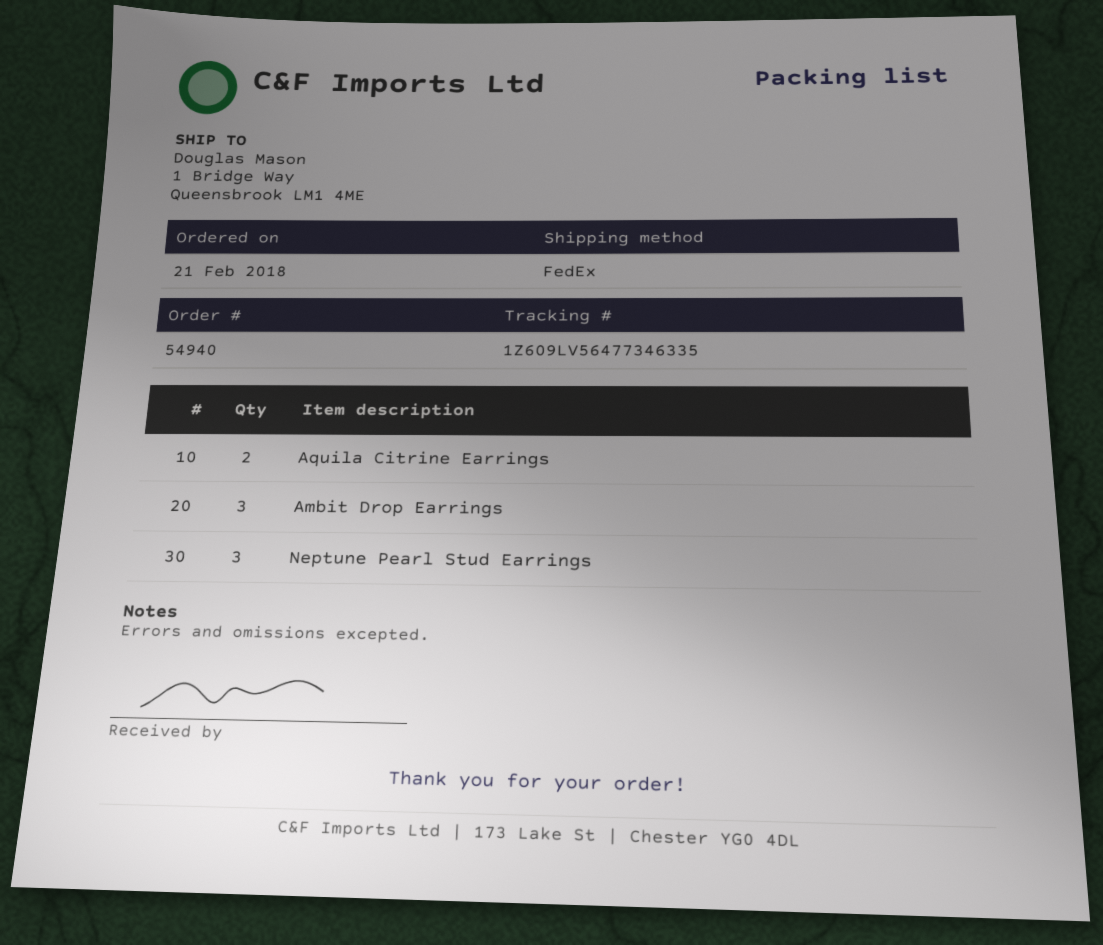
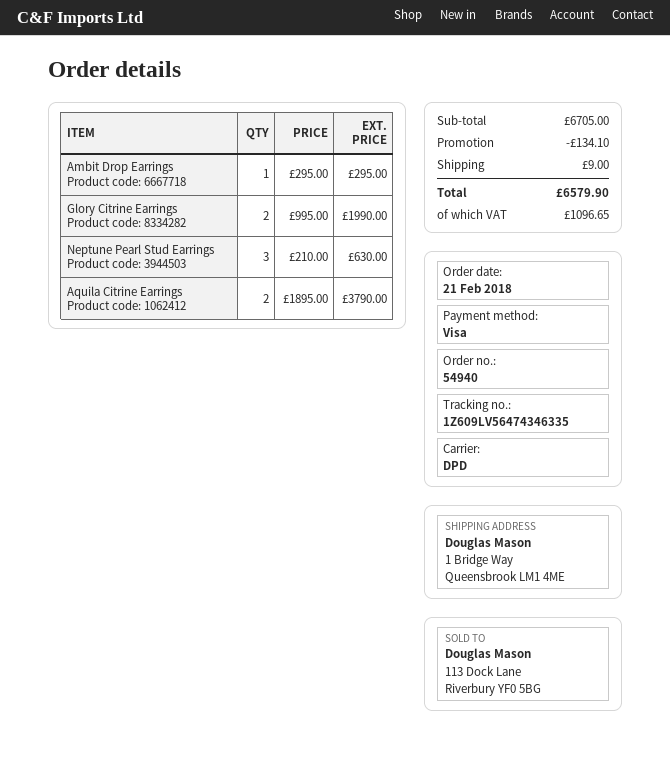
shipping method: FedEx -> DPD
tracking number: 1Z609LV56477346335 -> 1Z609LV56474346335
Ambit Drop Earrings: 3 -> 1
Glory Citrine Earrings: none -> 2

